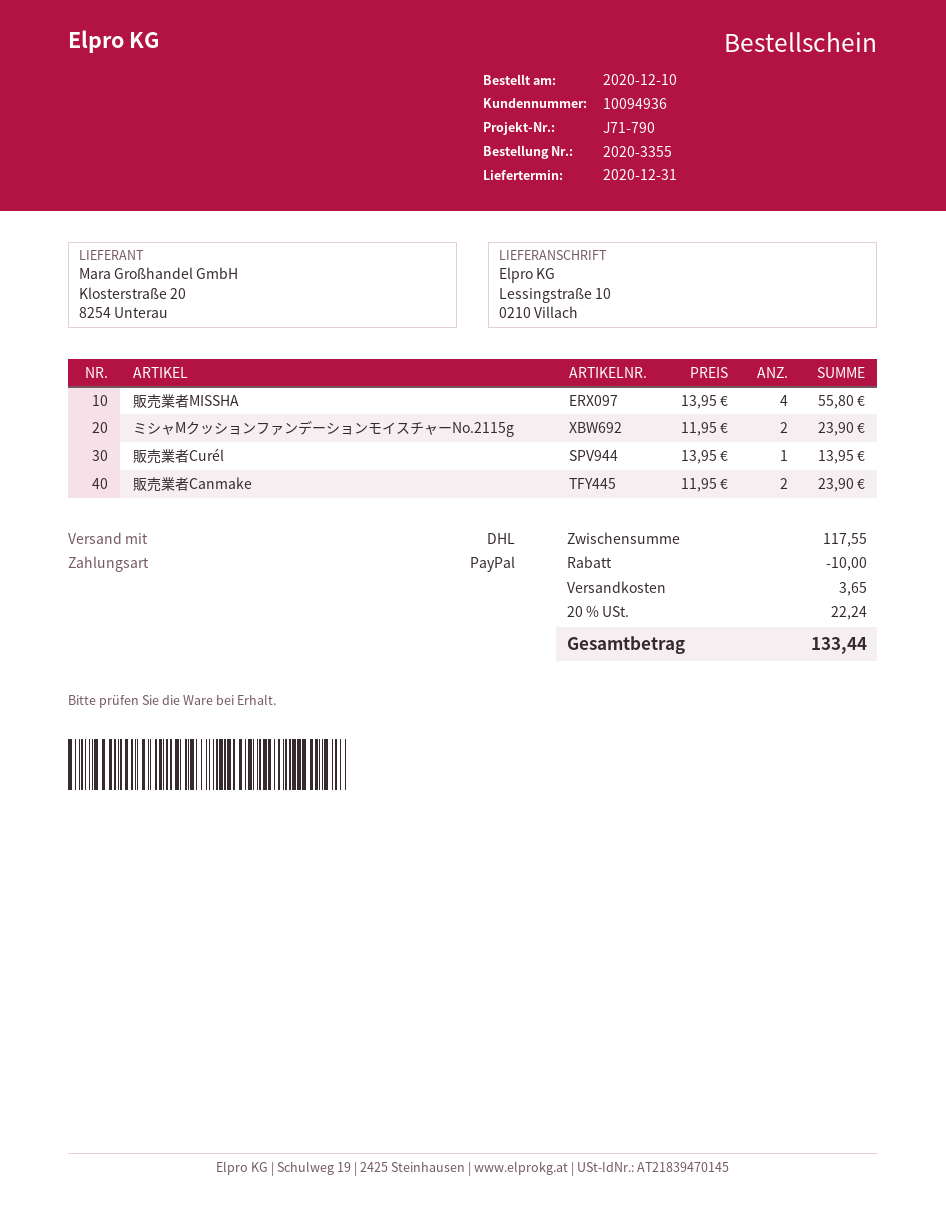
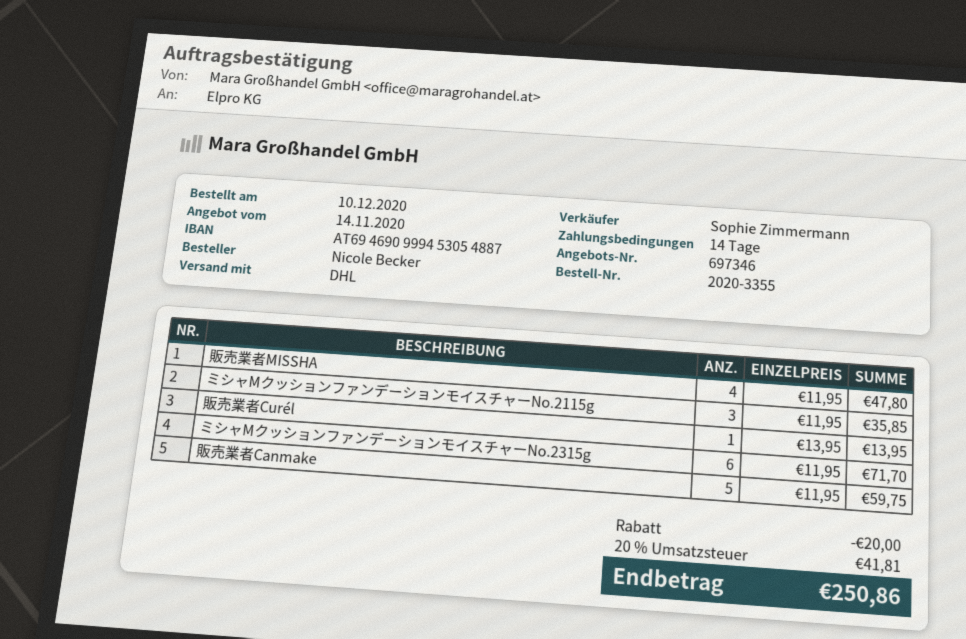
販売業者MISSHA: 4 x 13.95 = 55.80 -> 4 x 11.95 = 47.80
ミシャMクッションファンデーションモイスチャーNo.2115g: 2 x 11.95 = 23.90 -> 3 x 11.95 = 35.85
販売業者Canmake: 2 x 11.95 = 23.90 -> 5 x 11.95 = 59.75
ミシャMクッションファンデーションモイスチャーNo.2315g: none -> 6 x 11.95 = 71.70
discount: 10.00 -> 20.00
shipping: 3.65 -> none
tax: 20% = 22.24 -> 20% = 41.81
total: 133.44 -> 250.86

